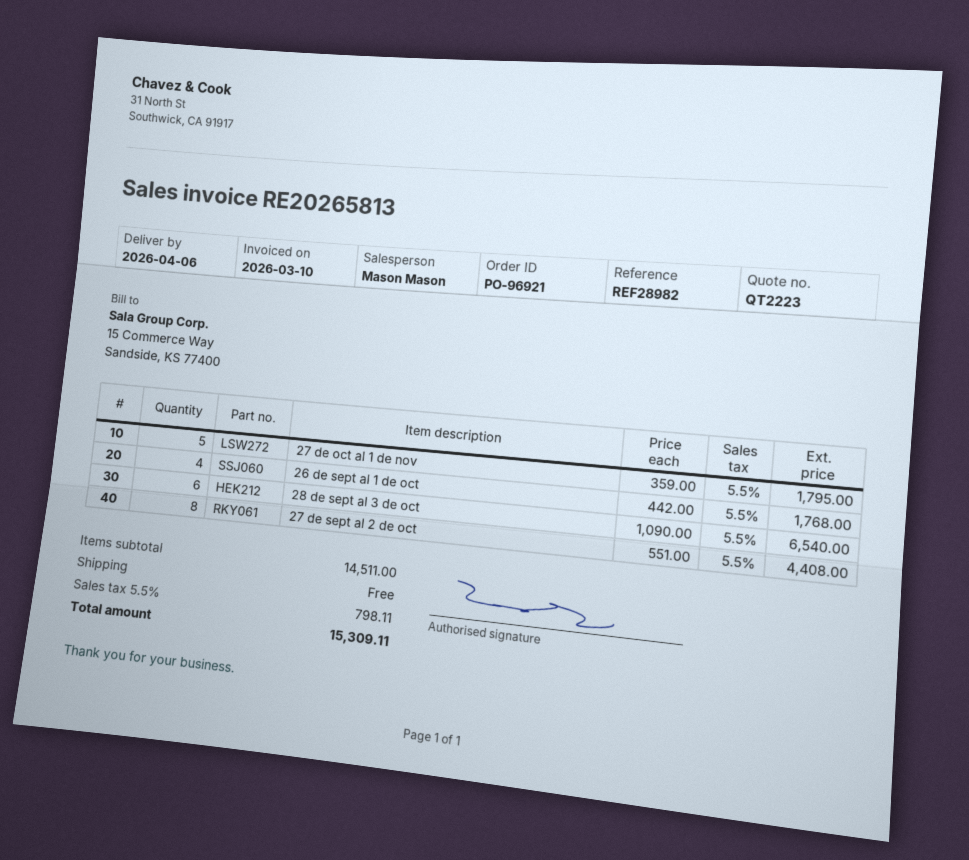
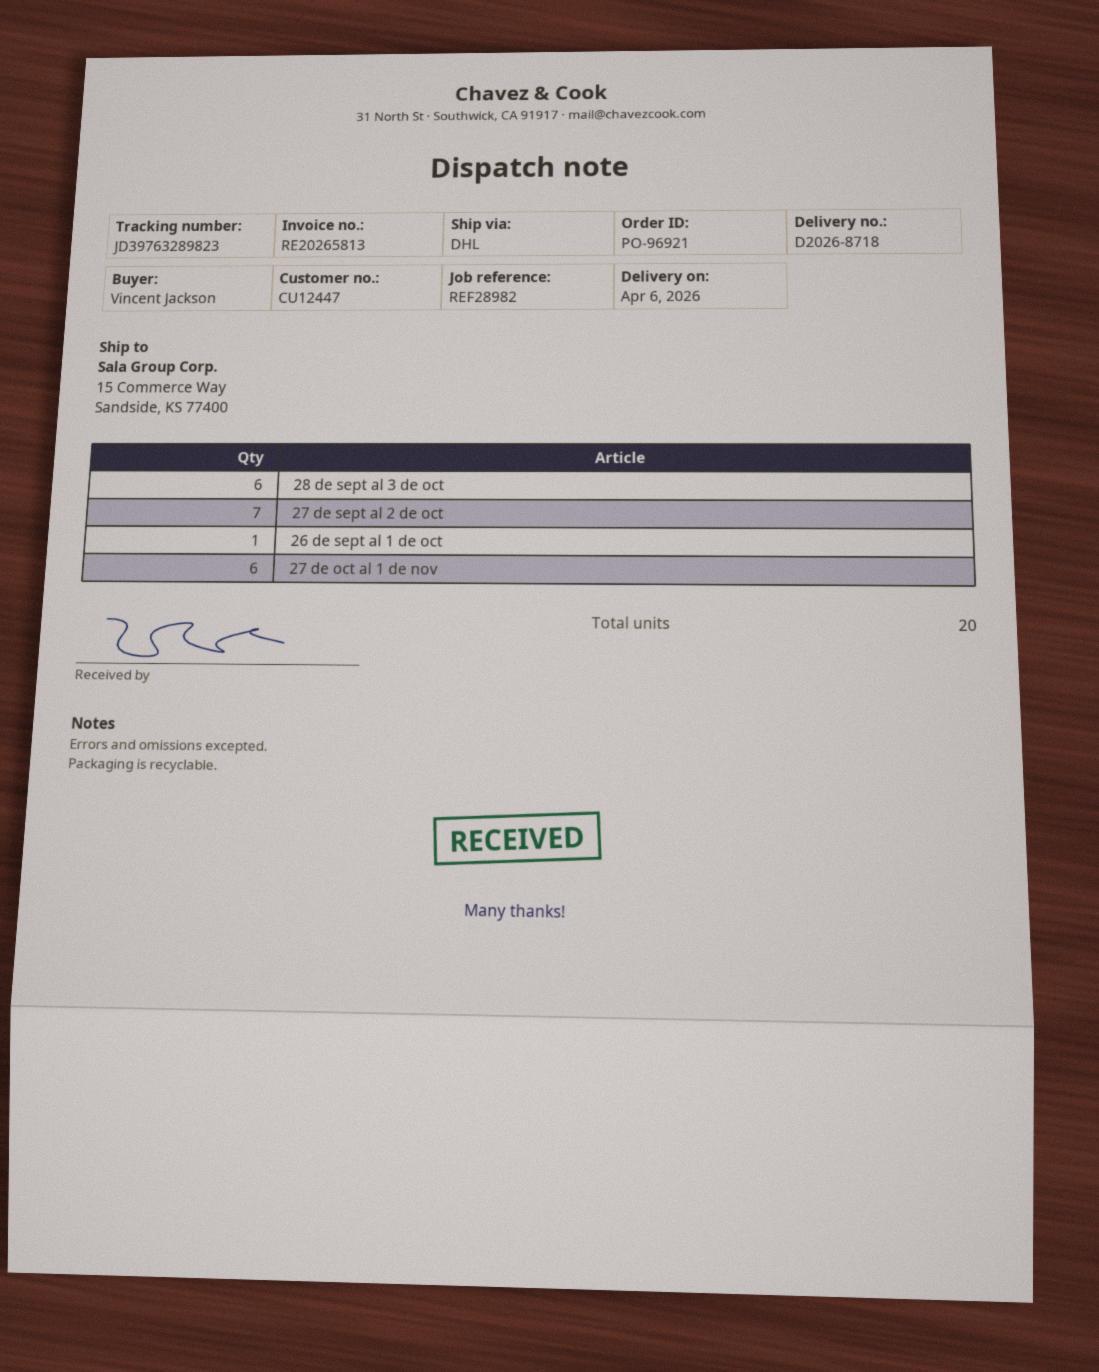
27 de oct al 1 de nov: 5 -> 6
26 de sept al 1 de oct: 4 -> 1
27 de sept al 2 de oct: 8 -> 7

